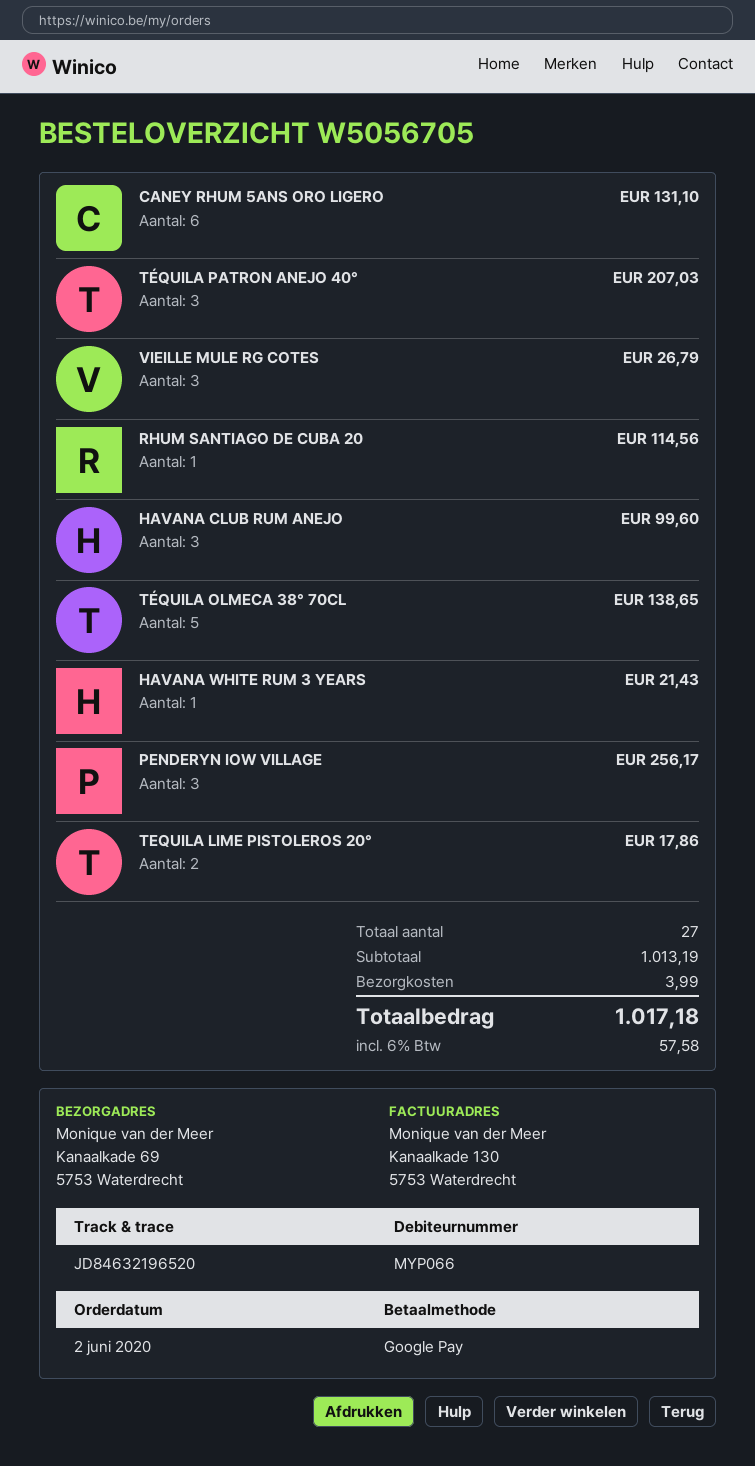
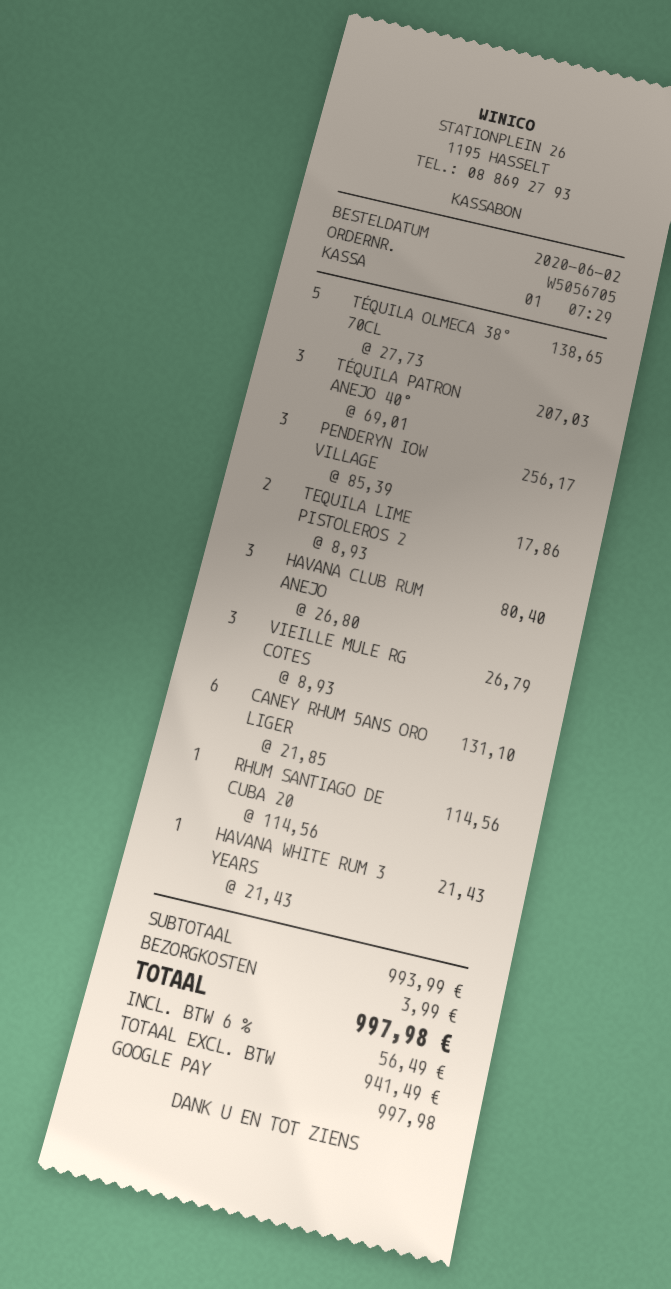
HAVANA CLUB RUM ANEJO: 3 for 99.60 -> 3 for 80.40
subtotal: 1013.19 -> 993.99
tax: 6% = 57.58 -> 6% = 56.49
total: 1017.18 -> 997.98

